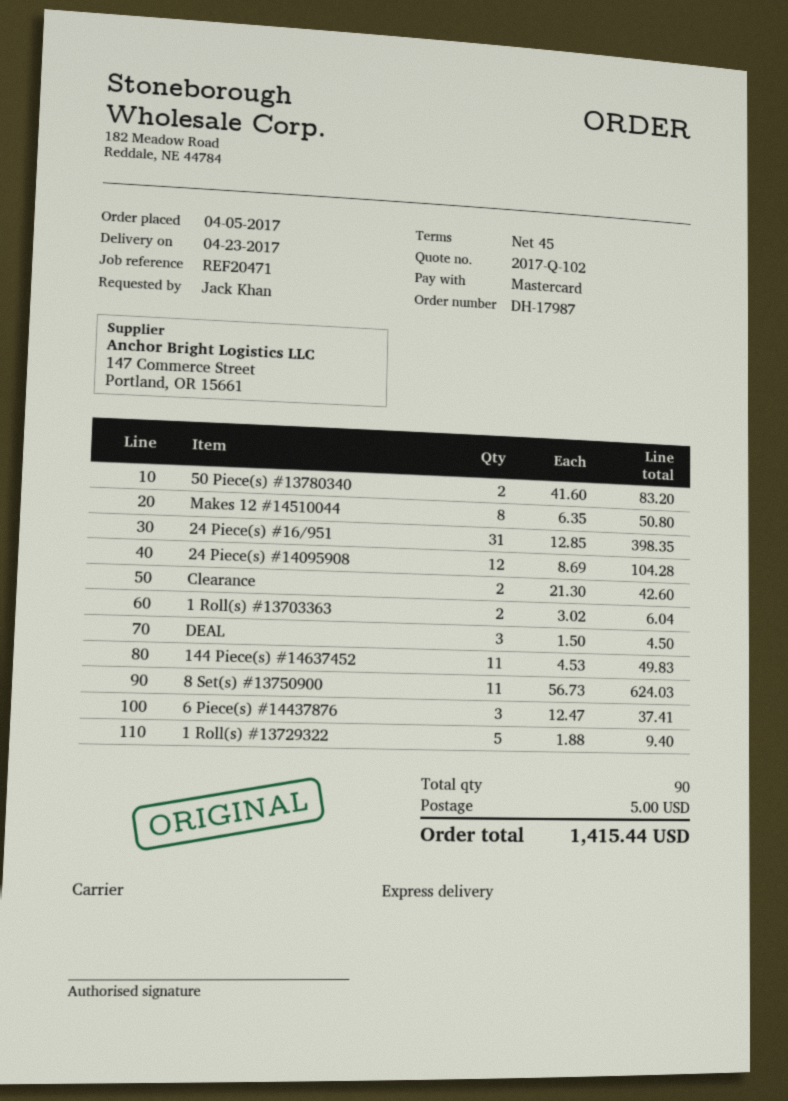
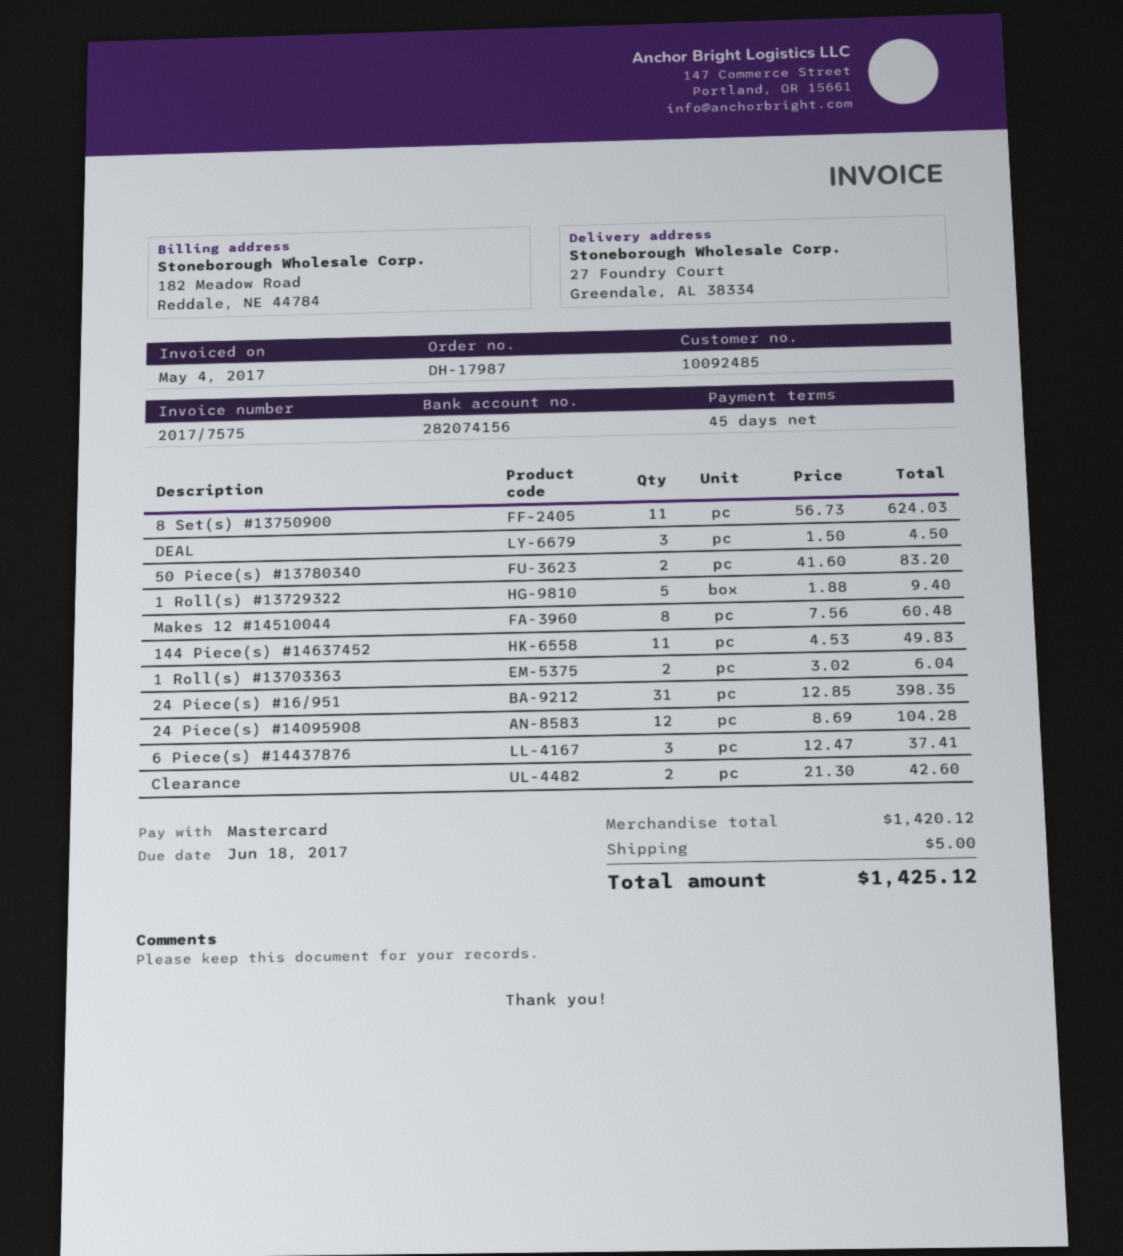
Makes 12 #14510044: 8 x 6.35 = 50.80 -> 8 x 7.56 = 60.48
total: 1415.44 -> 1425.12

